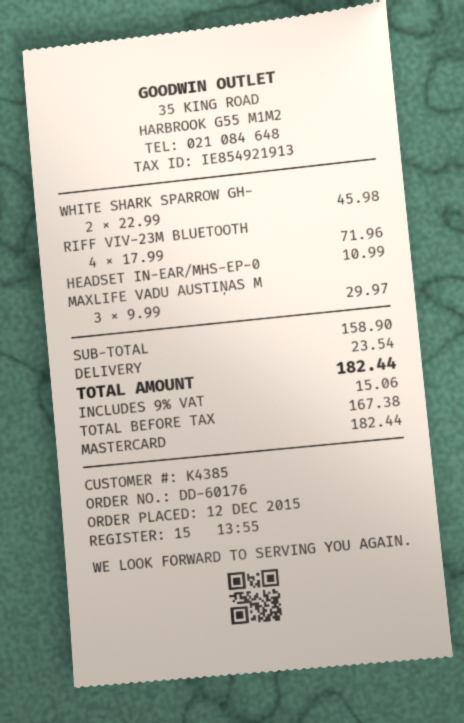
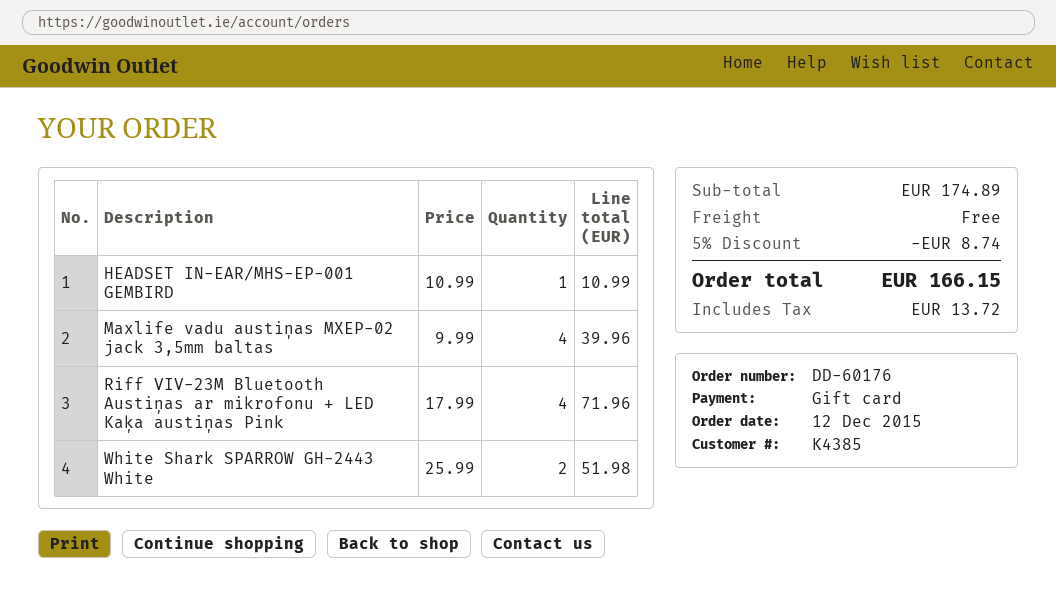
payment method: Mastercard -> gift card
WHITE SHARK SPARROW GH-: 2 x 22.99 = 45.98 -> 2 x 25.99 = 51.98
MAXLIFE VADU AUSTIŅAS M: 3 x 9.99 = 29.97 -> 4 x 9.99 = 39.96
subtotal: 158.90 -> 174.89
discount: none -> 5% = 8.74
shipping: 23.54 -> 0.00
tax: 15.06 -> 13.72
total: 182.44 -> 166.15

